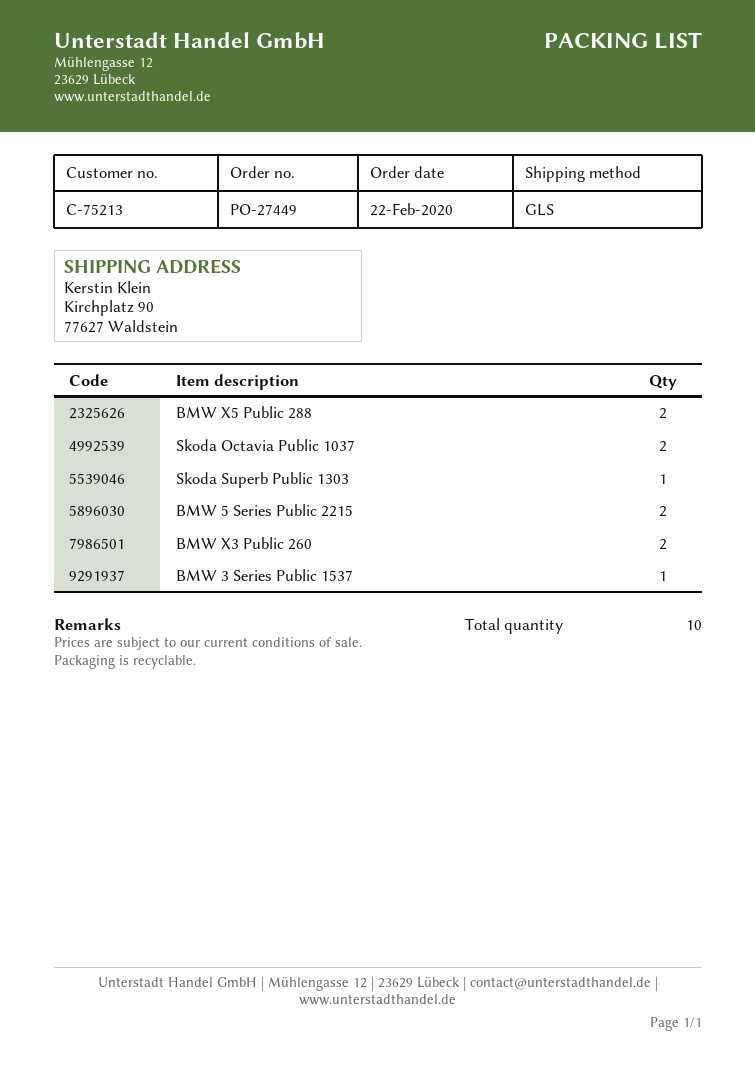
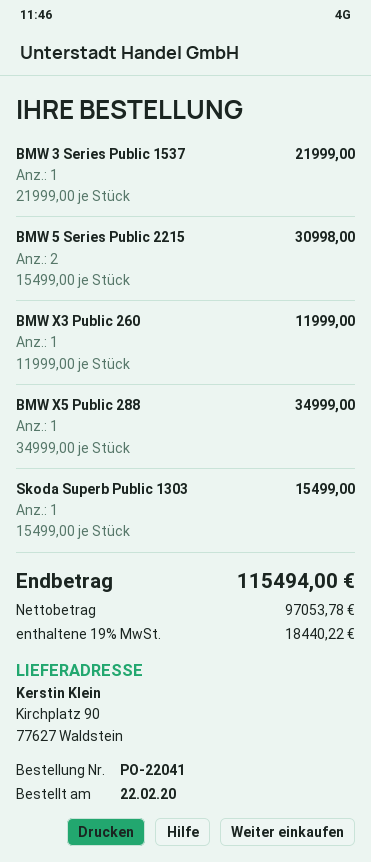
order number: PO-27449 -> PO-22041
BMW X5 Public 288: 2 -> 1
Skoda Octavia Public 1037: 2 -> none
BMW X3 Public 260: 2 -> 1

